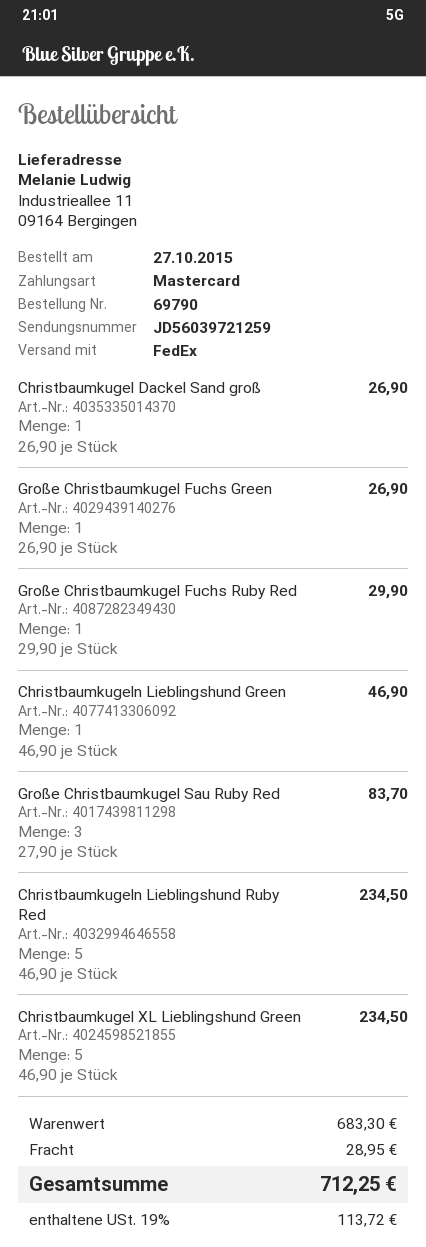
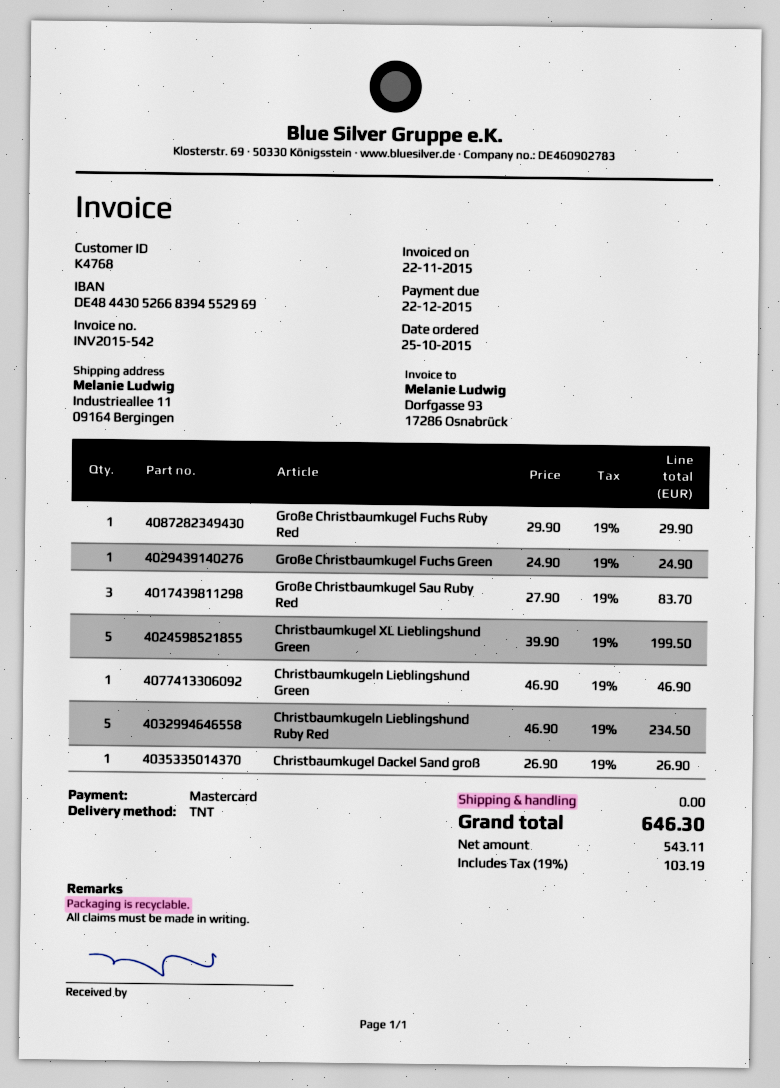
order date: 2015-10-27 -> 2015-10-25
shipping method: FedEx -> TNT
Große Christbaumkugel Fuchs Green: 1 x 26.90 = 26.90 -> 1 x 24.90 = 24.90
Christbaumkugel XL Lieblingshund Green: 5 x 46.90 = 234.50 -> 5 x 39.90 = 199.50
shipping: 28.95 -> 0.00
tax: 19% = 113.72 -> 19% = 103.19
total: 712.25 -> 646.30

